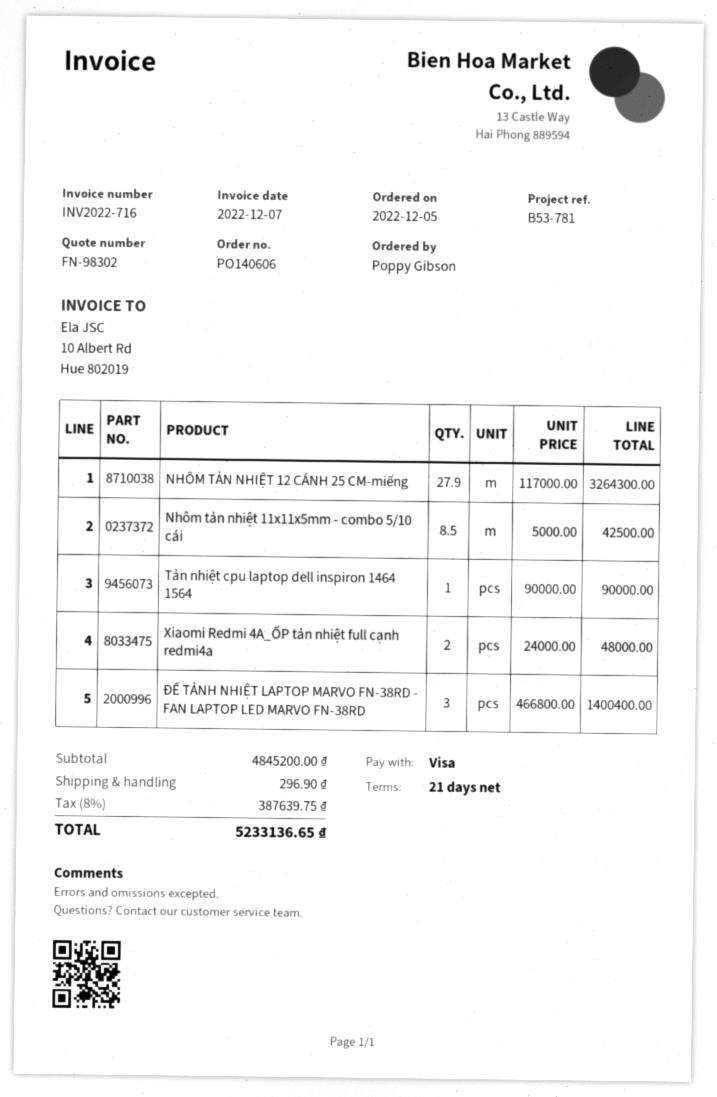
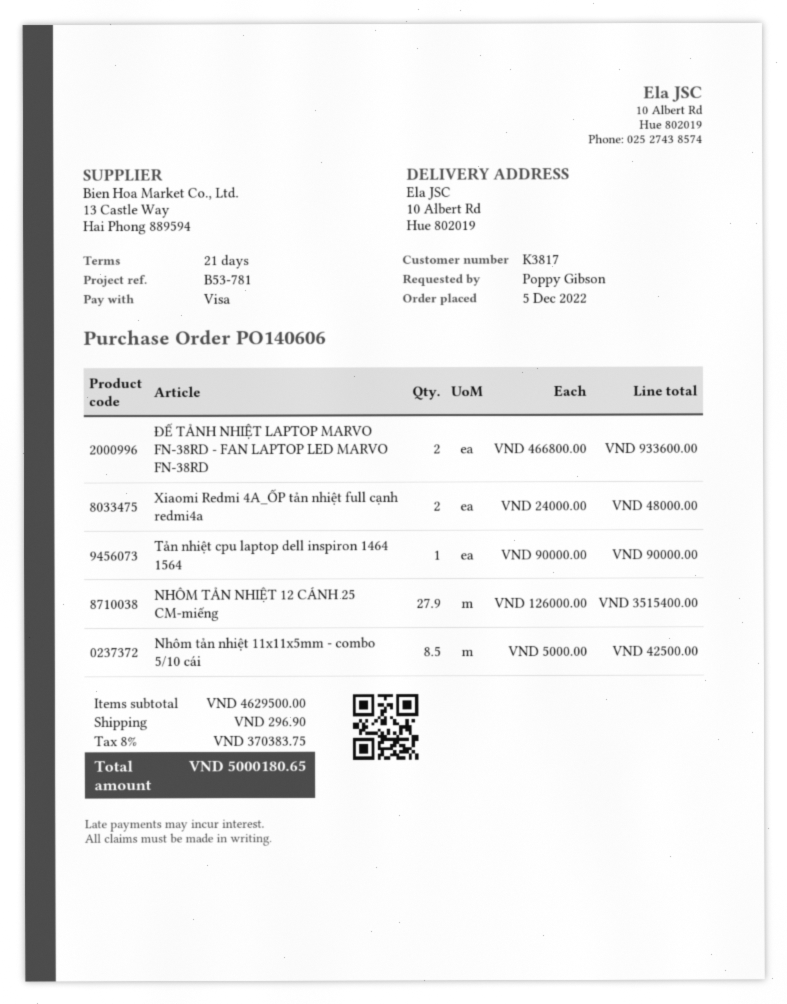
NHÔM TẢN NHIỆT 12 CÁNH 25 CM-miếng: 27.9 x 117000.00 = 3264300.00 -> 27.9 x 126000.00 = 3515400.00
ĐẾ TẢNH NHIỆT LAPTOP MARVO FN-38RD - FAN LAPTOP LED MARVO FN-38RD: 3 x 466800.00 = 1400400.00 -> 2 x 466800.00 = 933600.00
subtotal: 4845200.00 -> 4629500.00
tax: 8% = 387639.75 -> 8% = 370383.75
total: 5233136.65 -> 5000180.65

